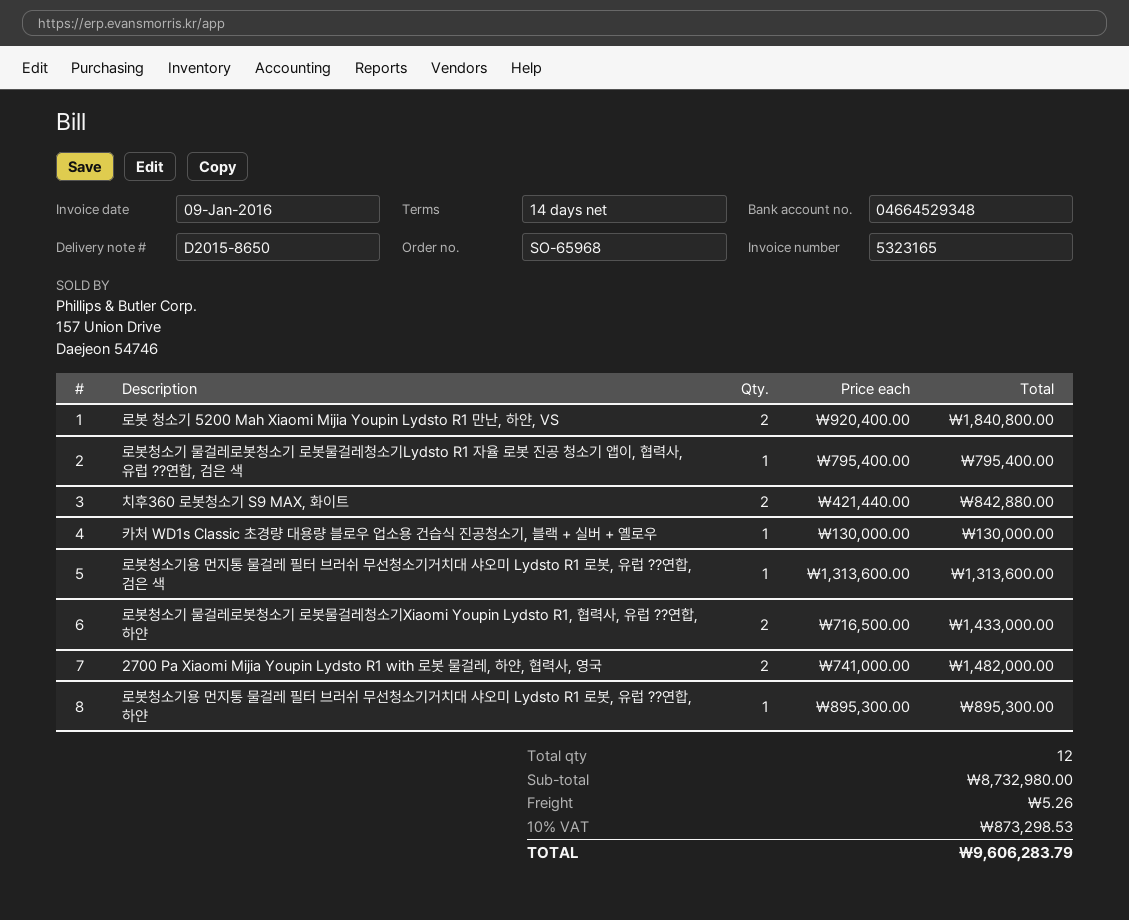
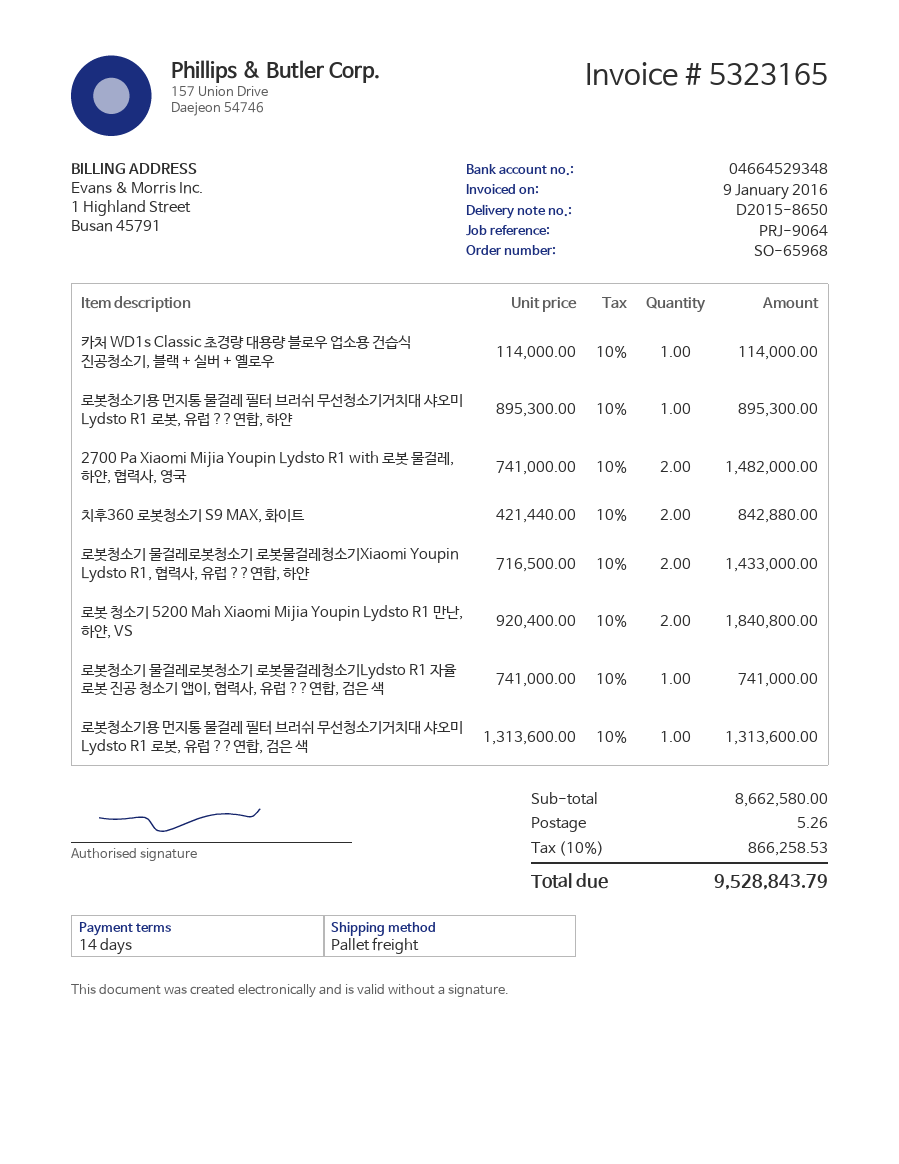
로봇청소기 물걸레로봇청소기 로봇물걸레청소기Lydsto R1 자율 로봇 진공 청소기 앱이, 협력사, 유럽 ??연합, 검은 색: 1 x 795400.00 = 795400.00 -> 1 x 741000.00 = 741000.00
카처 WD1s Classic 초경량 대용량 블로우 업소용 건습식 진공청소기, 블랙 + 실버 + 옐로우: 1 x 130000.00 = 130000.00 -> 1 x 114000.00 = 114000.00
subtotal: 8732980.00 -> 8662580.00
tax: 10% = 873298.53 -> 10% = 866258.53
total: 9606283.79 -> 9528843.79

